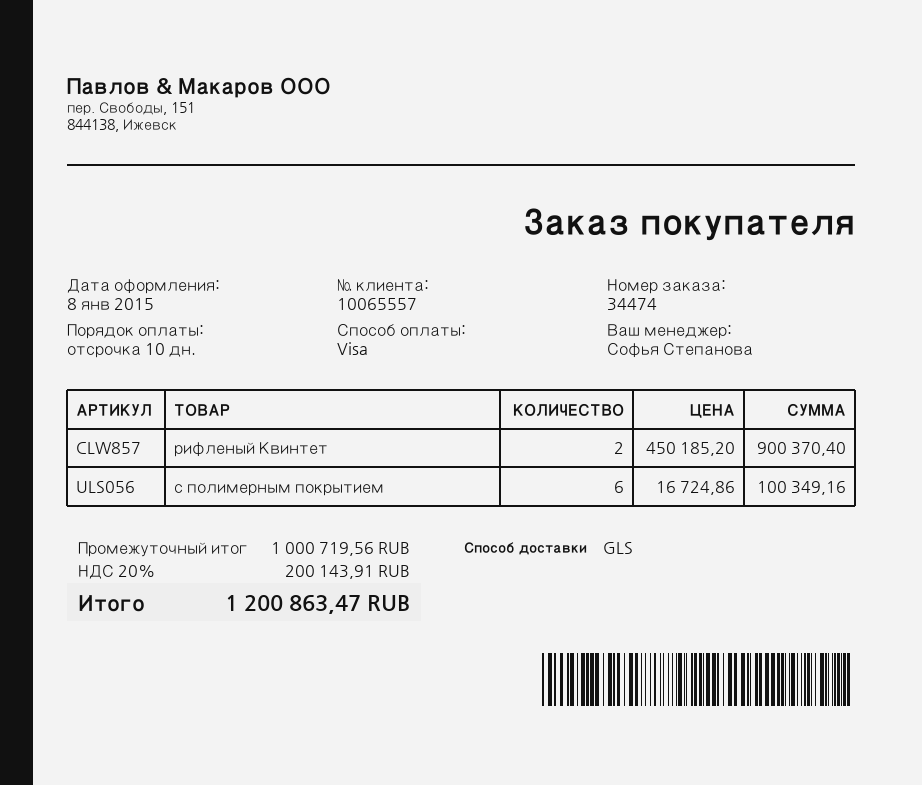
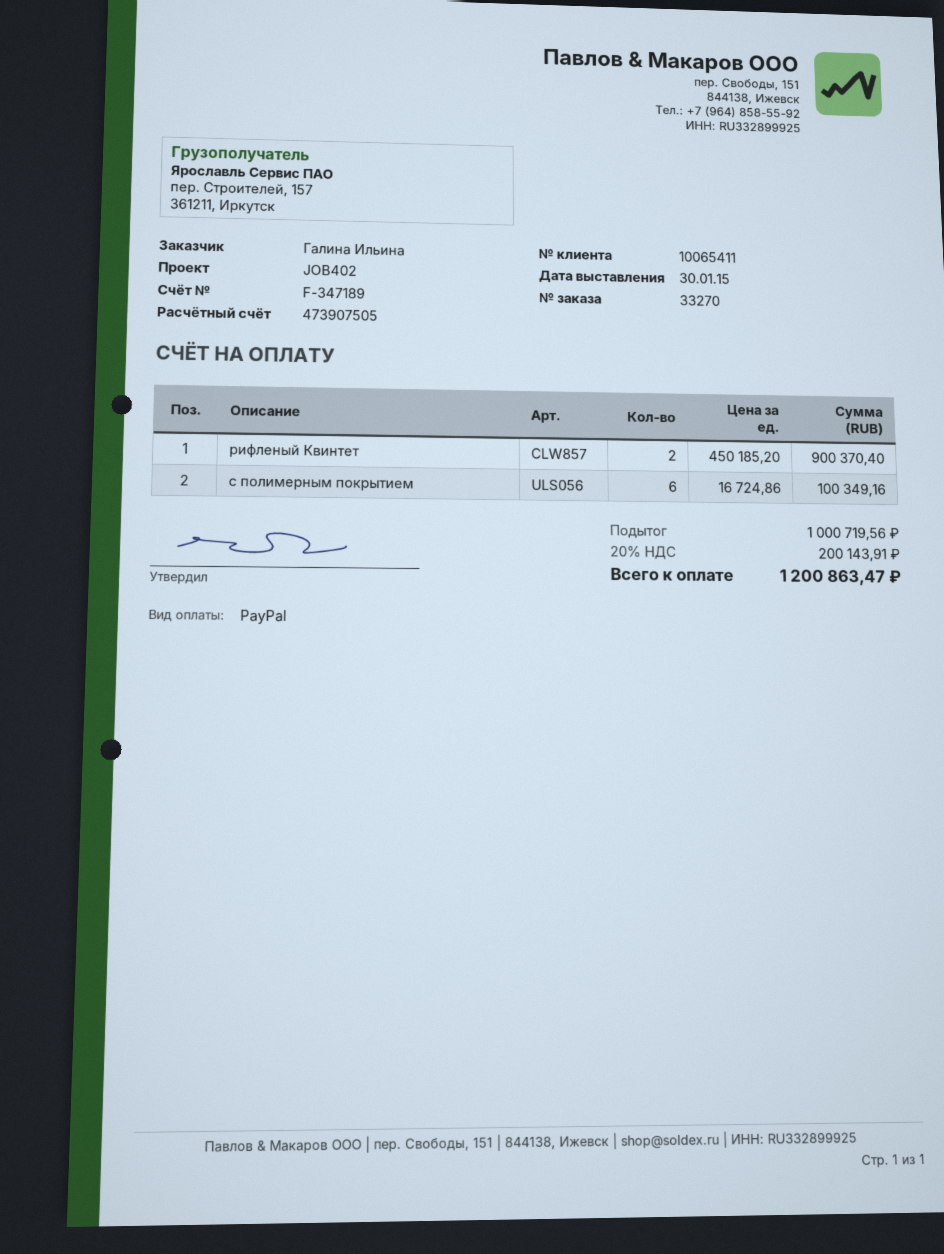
order number: 34474 -> 33270
customer number: 10065557 -> 10065411
payment method: Visa -> PayPal

